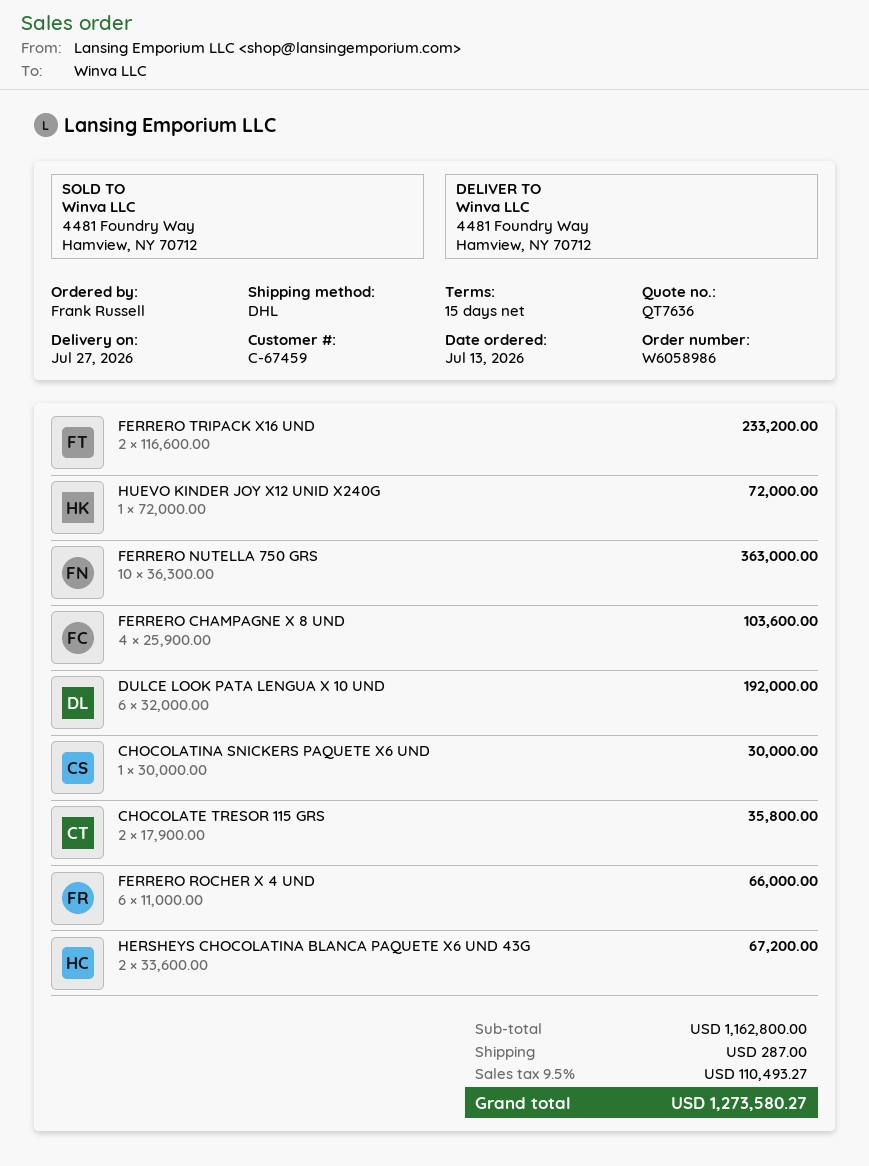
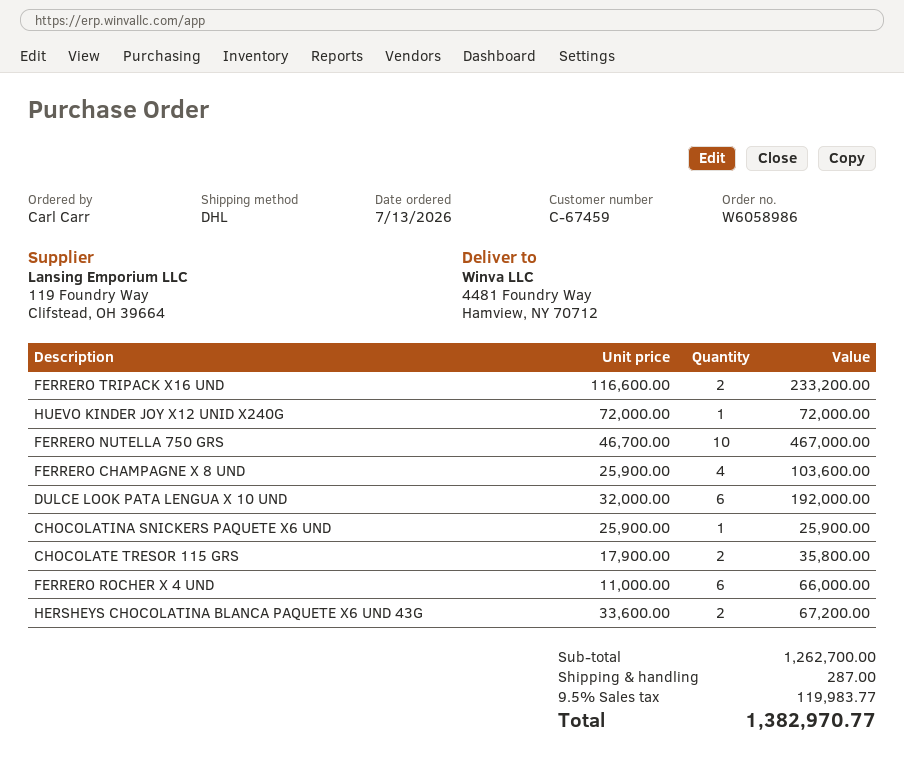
ordered by: Frank Russell -> Carl Carr
FERRERO NUTELLA 750 GRS: 10 x 36300.00 = 363000.00 -> 10 x 46700.00 = 467000.00
CHOCOLATINA SNICKERS PAQUETE X6 UND: 1 x 30000.00 = 30000.00 -> 1 x 25900.00 = 25900.00
subtotal: 1162800.00 -> 1262700.00
tax: 9.5% = 110493.27 -> 9.5% = 119983.77
total: 1273580.27 -> 1382970.77

